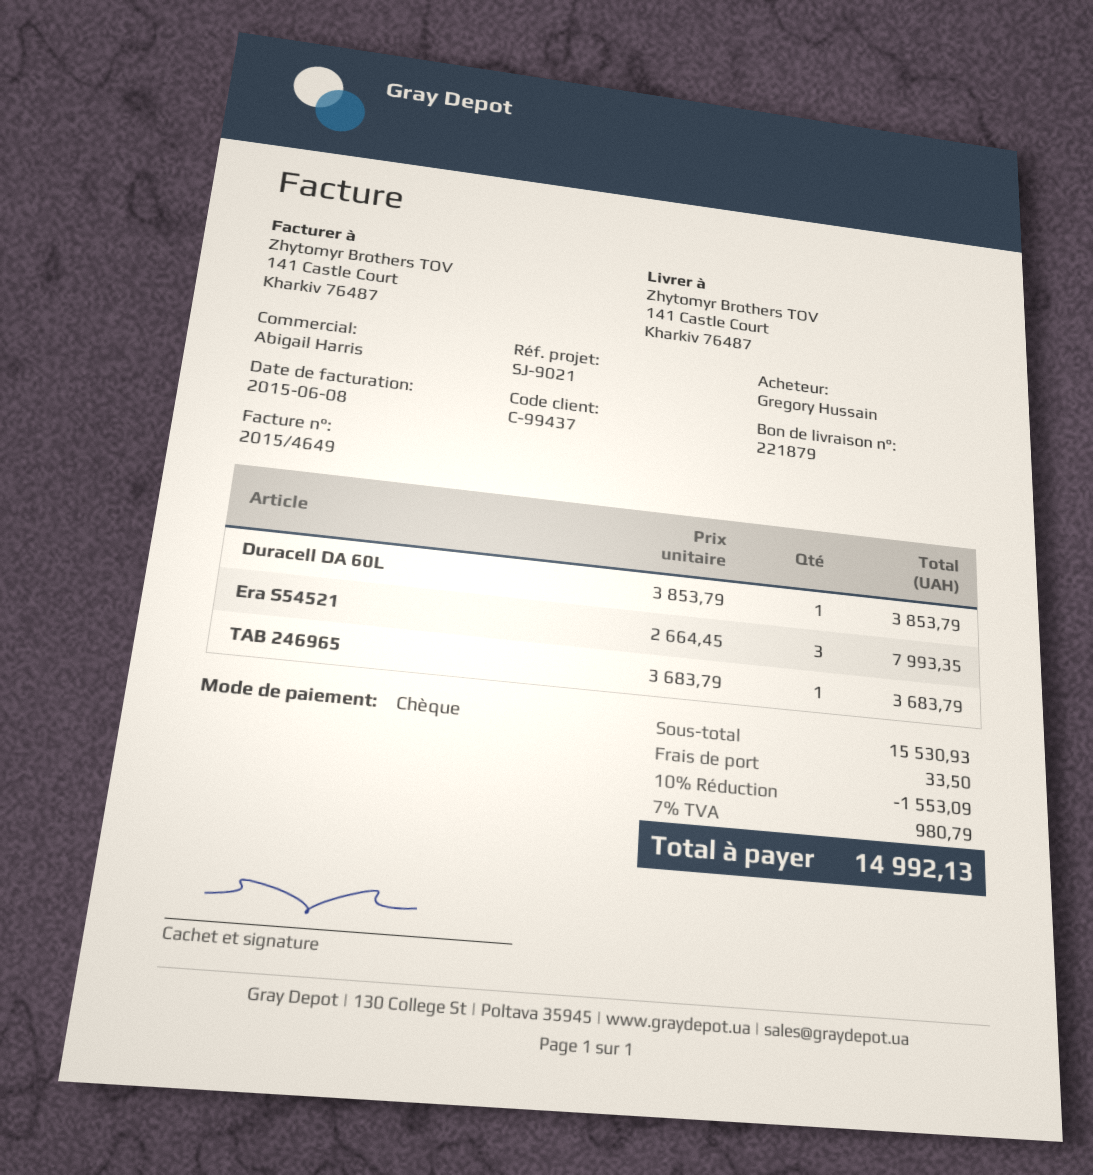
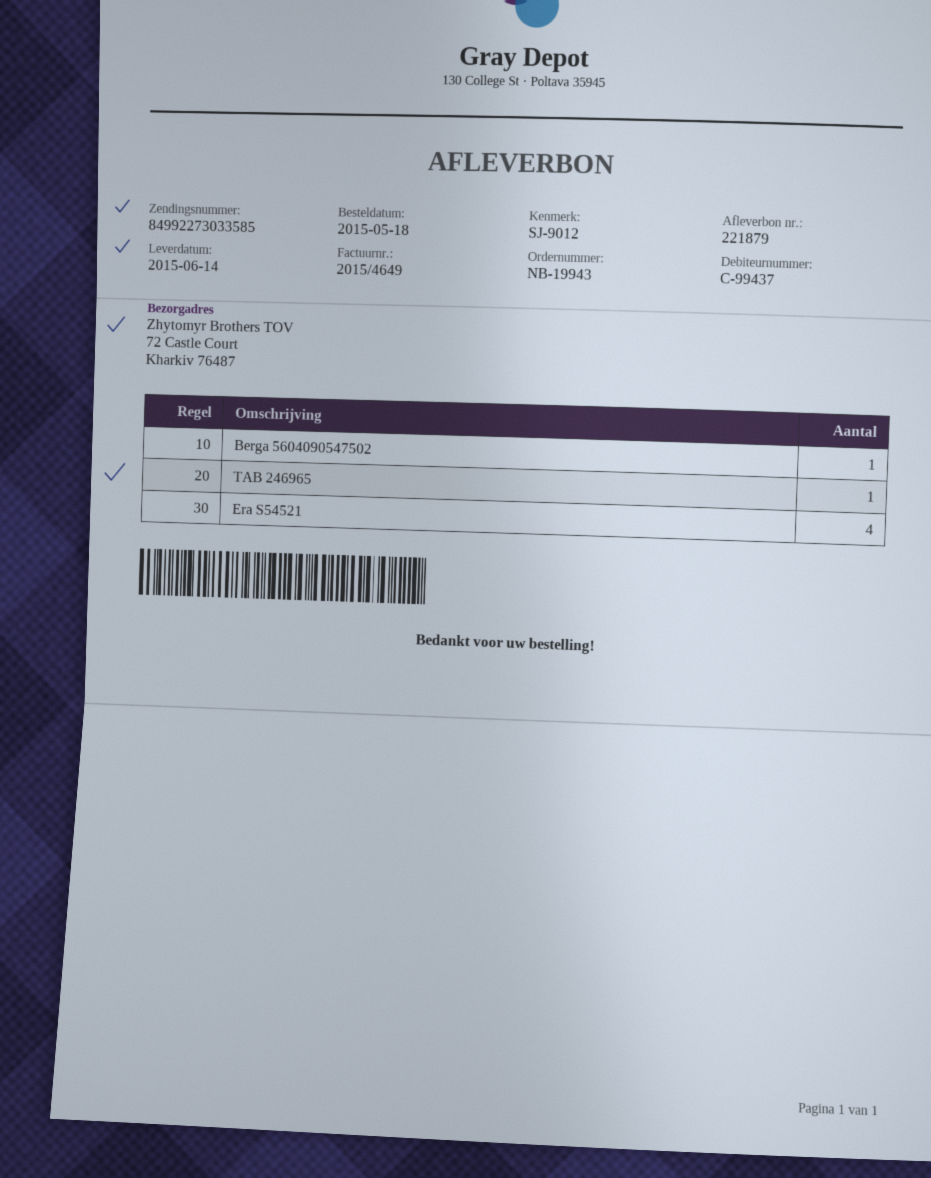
reference: SJ-9021 -> SJ-9012
ship to: 141 Castle Court, Kharkiv 76487 -> 72 Castle Court, Kharkiv 76487
Duracell DA 60L: 1 -> none
Era S54521: 3 -> 4
Berga 5604090547502: none -> 1

